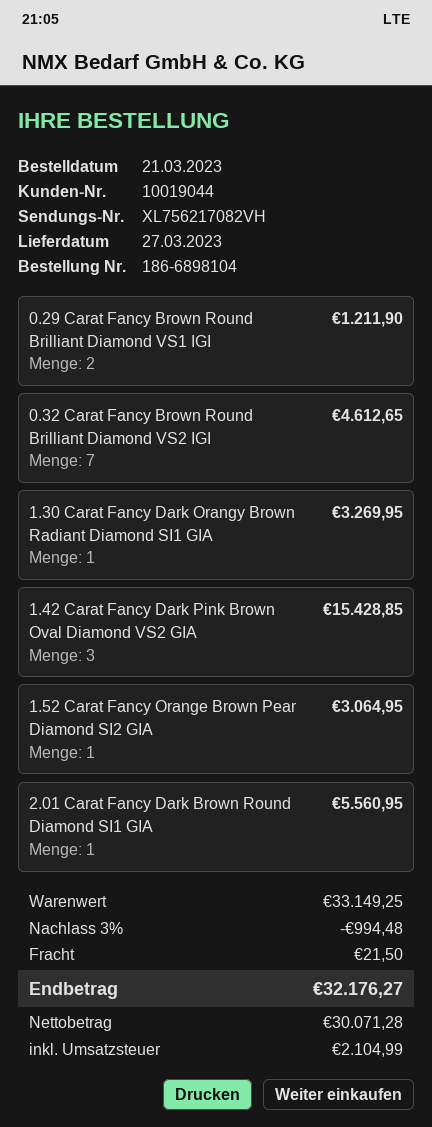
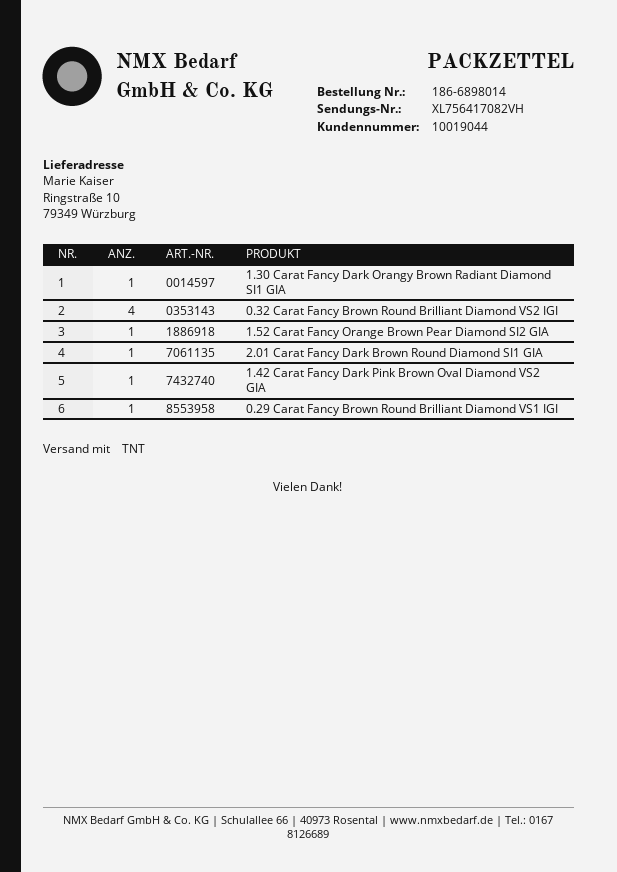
order number: 186-6898104 -> 186-6898014
tracking number: XL756217082VH -> XL756417082VH
0.29 Carat Fancy Brown Round Brilliant Diamond VS1 IGI: 2 -> 1
0.32 Carat Fancy Brown Round Brilliant Diamond VS2 IGI: 7 -> 4
1.42 Carat Fancy Dark Pink Brown Oval Diamond VS2 GIA: 3 -> 1

